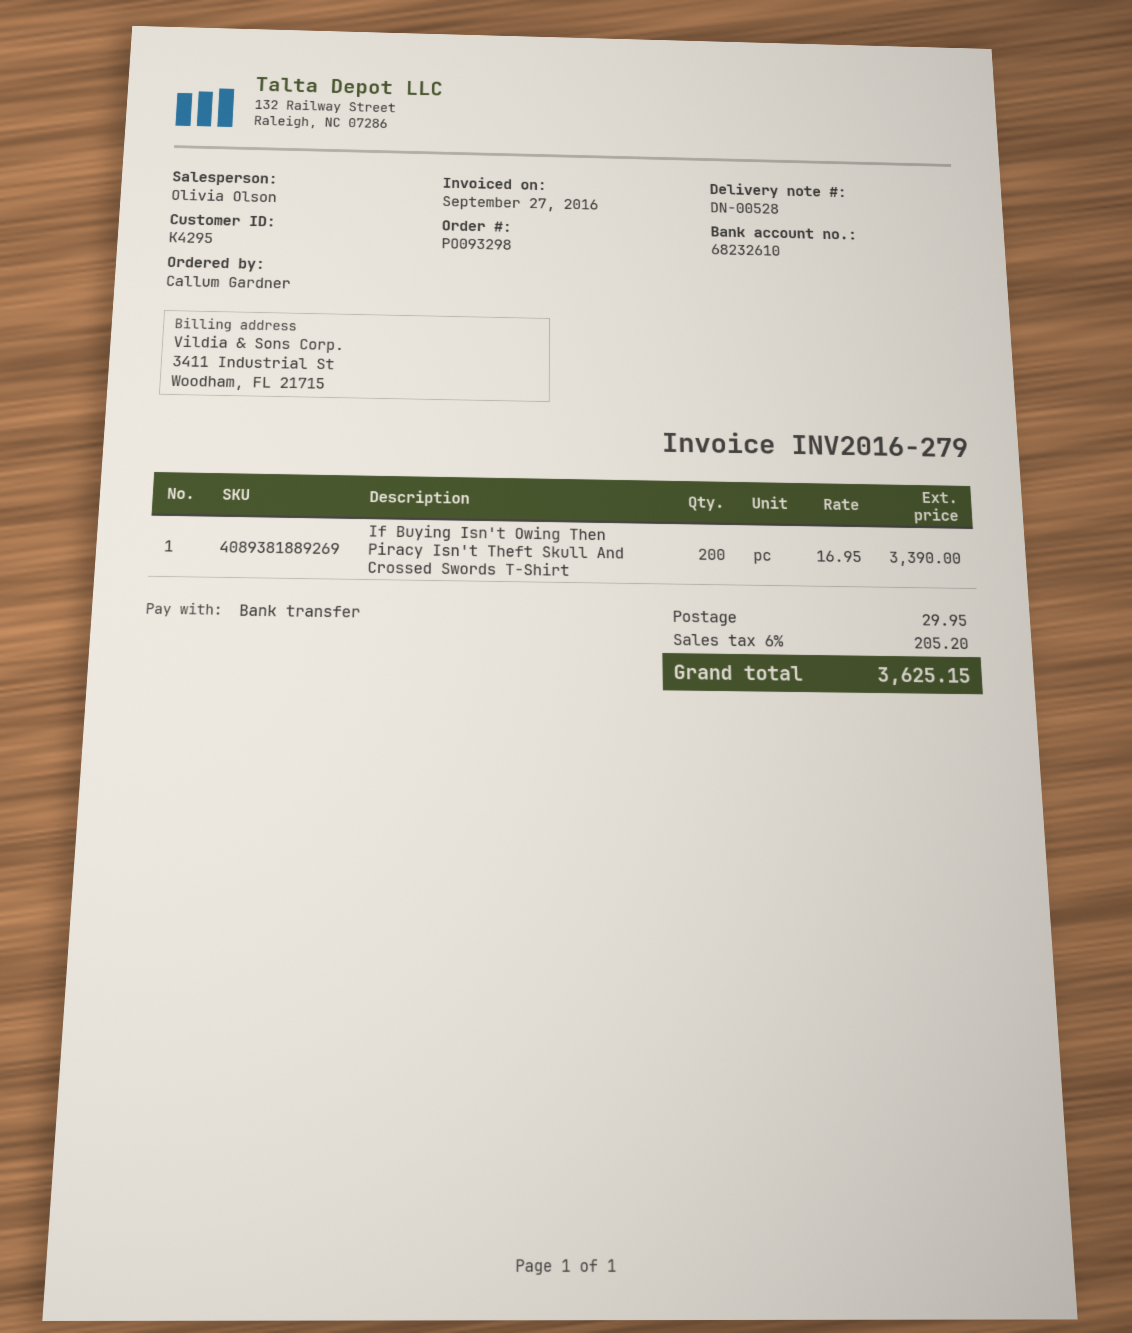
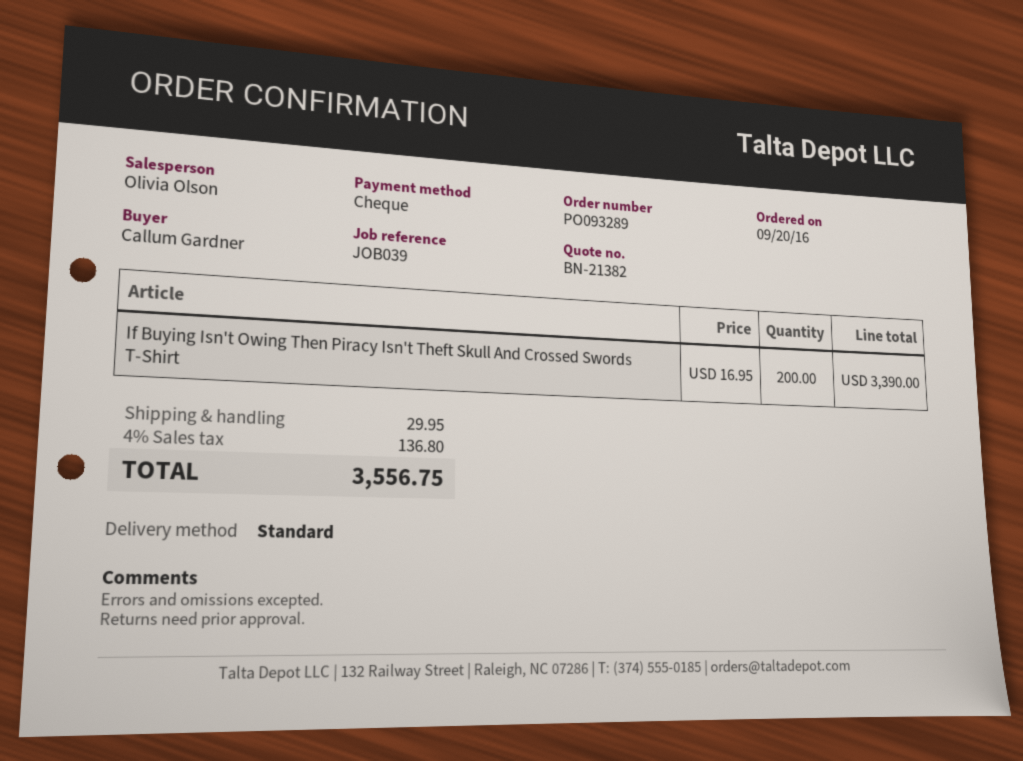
order number: PO093298 -> PO093289
payment method: bank transfer -> cheque
tax: 6% = 205.20 -> 4% = 136.80
total: 3625.15 -> 3556.75

